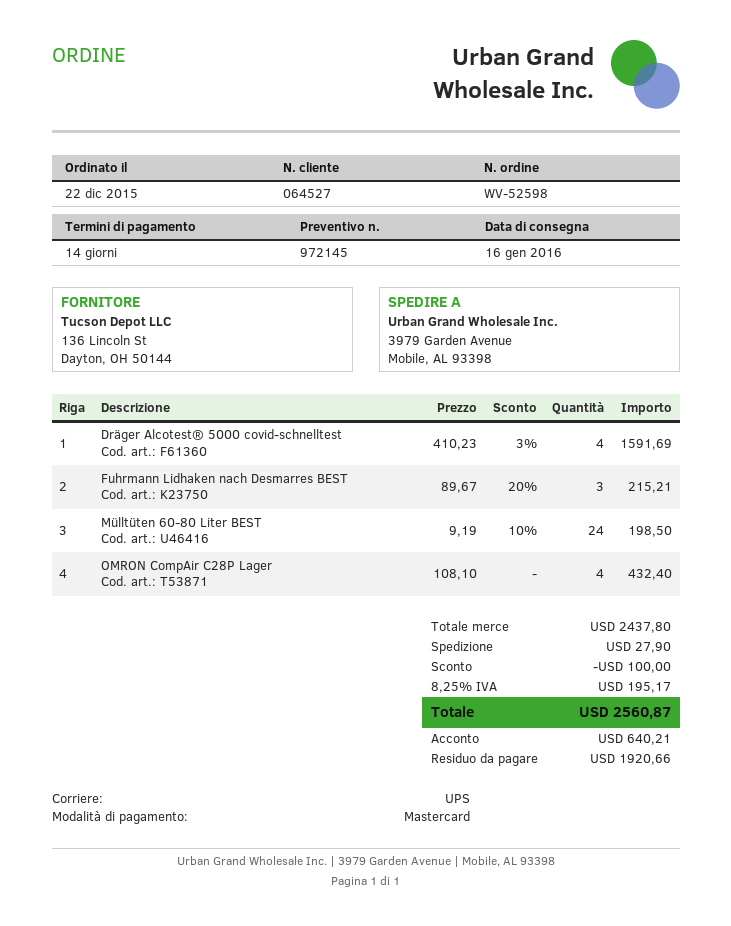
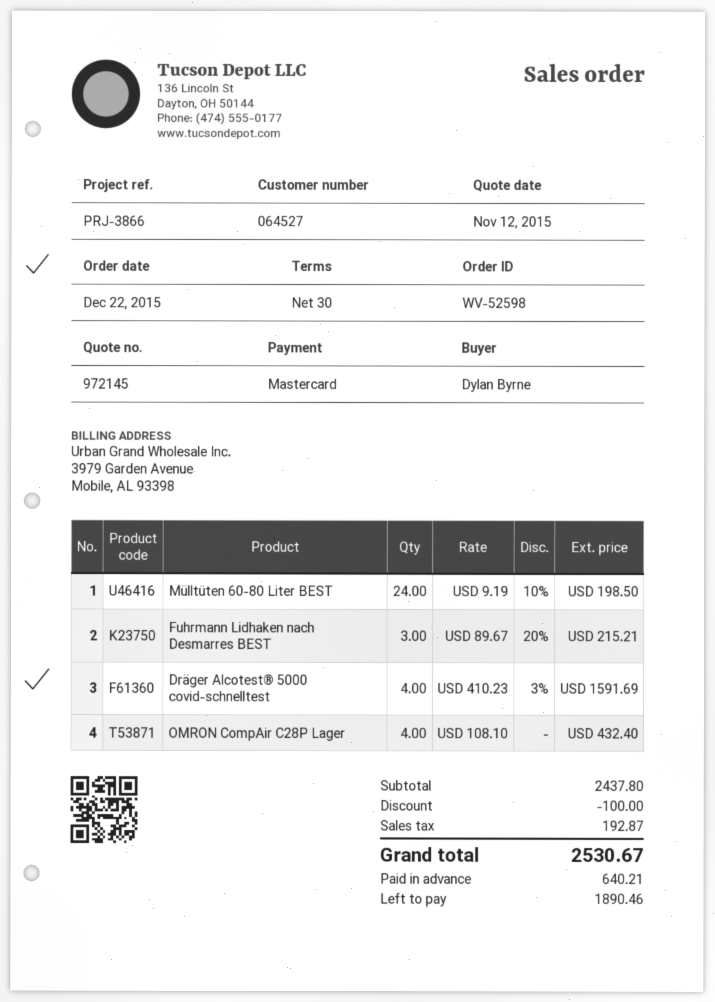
payment terms: 14 days -> 30 days
shipping: 27.90 -> none
tax: 195.17 -> 192.87
total: 2560.87 -> 2530.67
balance: 1920.66 -> 1890.46

